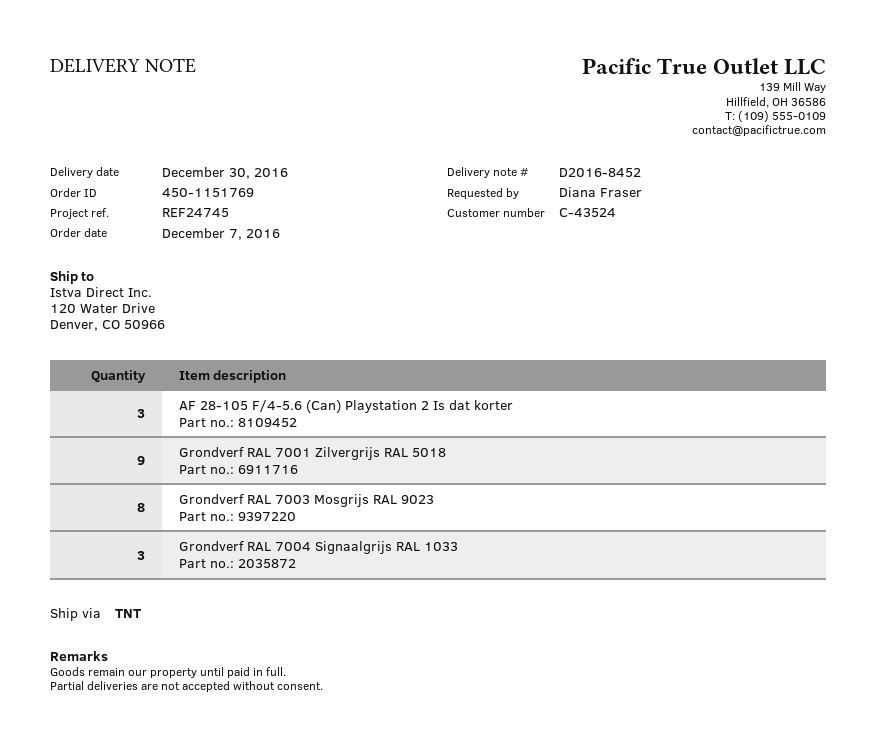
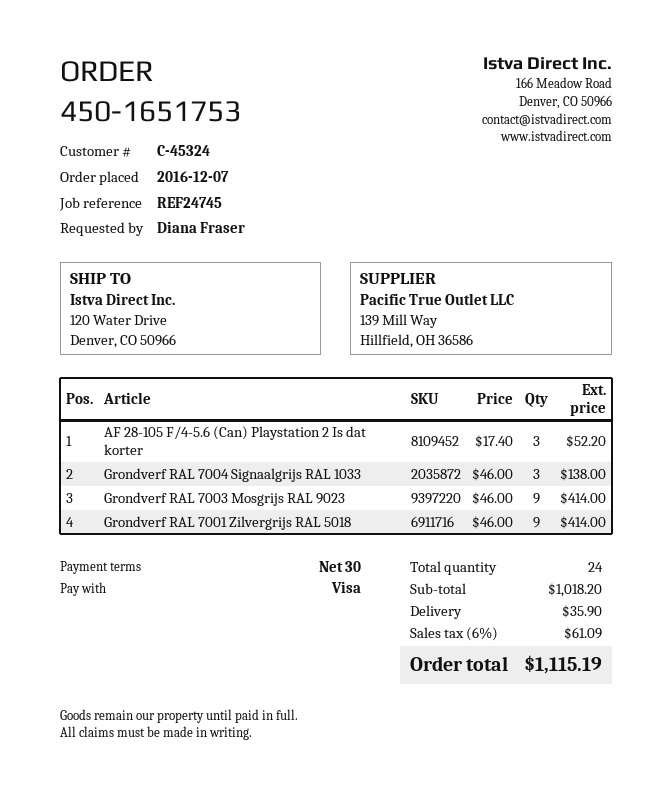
order number: 450-1151769 -> 450-1651753
customer number: C-43524 -> C-45324
Grondverf RAL 7003 Mosgrijs RAL 9023: 8 -> 9

